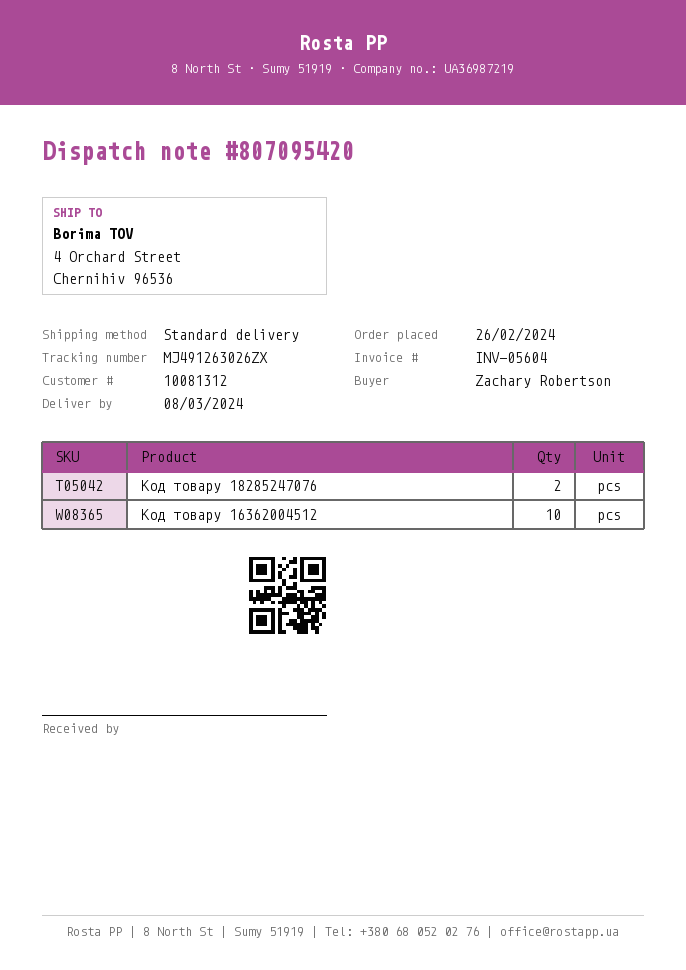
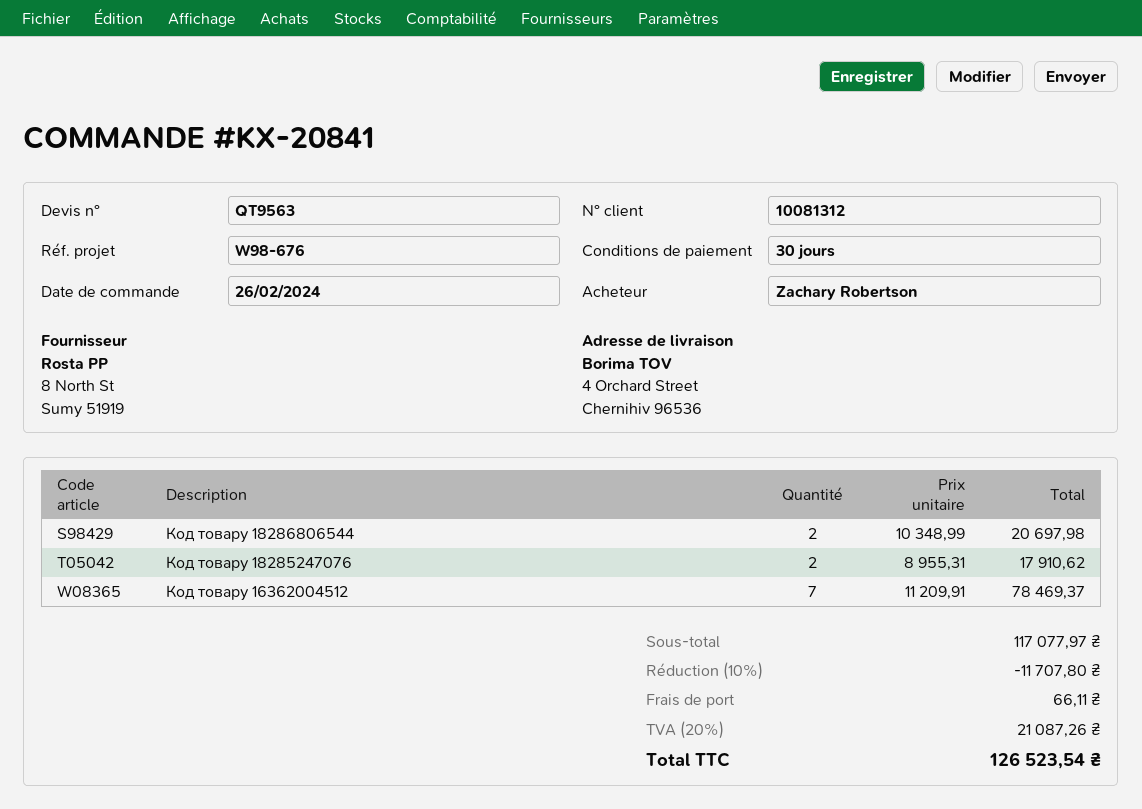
Код товару 16362004512: 10 -> 7
Код товару 18286806544: none -> 2

